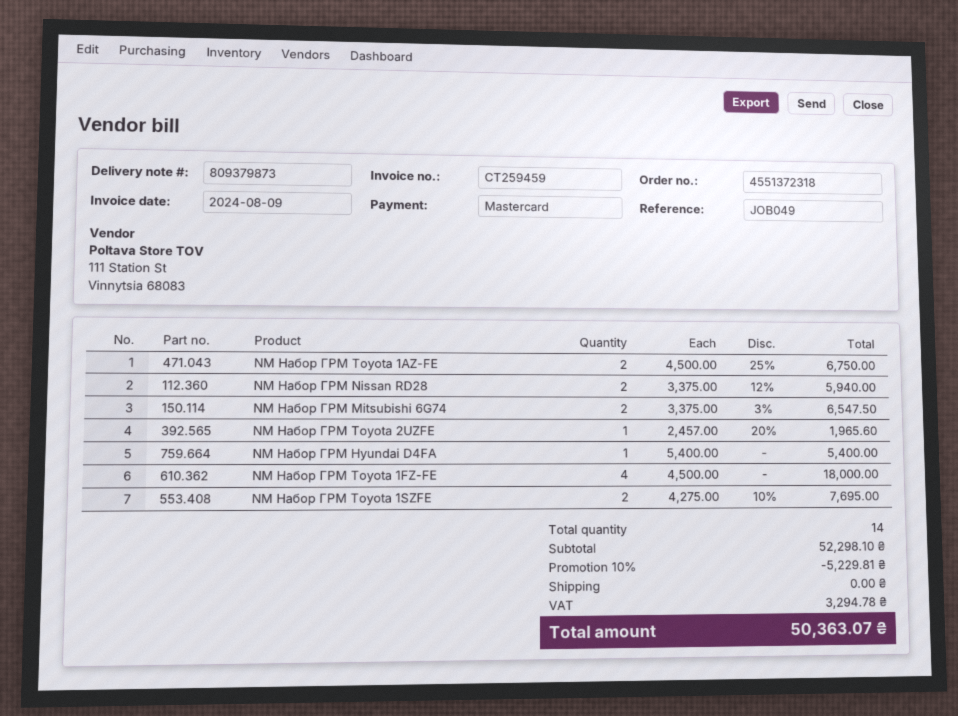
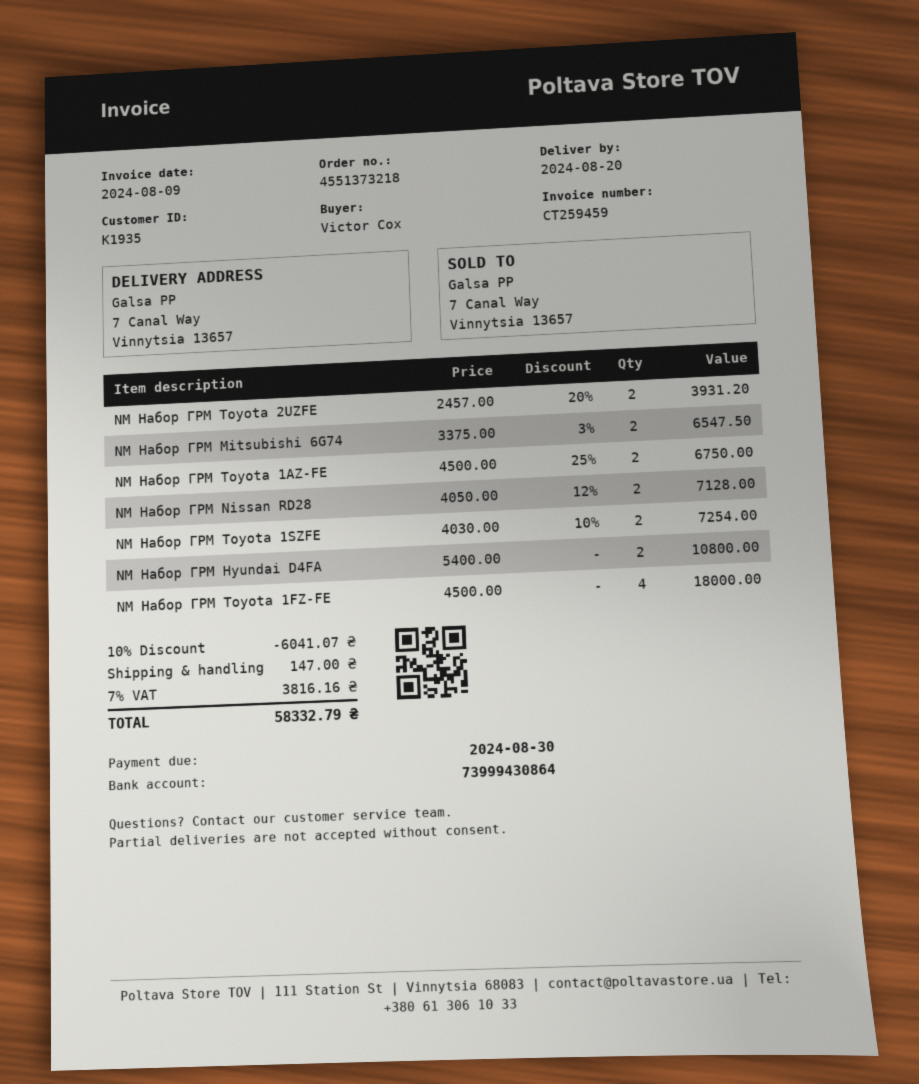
order number: 4551372318 -> 4551373218
NM Набор ГРМ Nissan RD28: 2 x 3375.00 - 12% = 5940.00 -> 2 x 4050.00 - 12% = 7128.00
NM Набор ГРМ Toyota 2UZFE: 1 x 2457.00 - 20% = 1965.60 -> 2 x 2457.00 - 20% = 3931.20
NM Набор ГРМ Hyundai D4FA: 1 x 5400.00 = 5400.00 -> 2 x 5400.00 = 10800.00
NM Набор ГРМ Toyota 1SZFE: 2 x 4275.00 - 10% = 7695.00 -> 2 x 4030.00 - 10% = 7254.00
discount: 10% = 5229.81 -> 10% = 6041.07
shipping: 0.00 -> 147.00
tax: 3294.78 -> 3816.16
total: 50363.07 -> 58332.79

